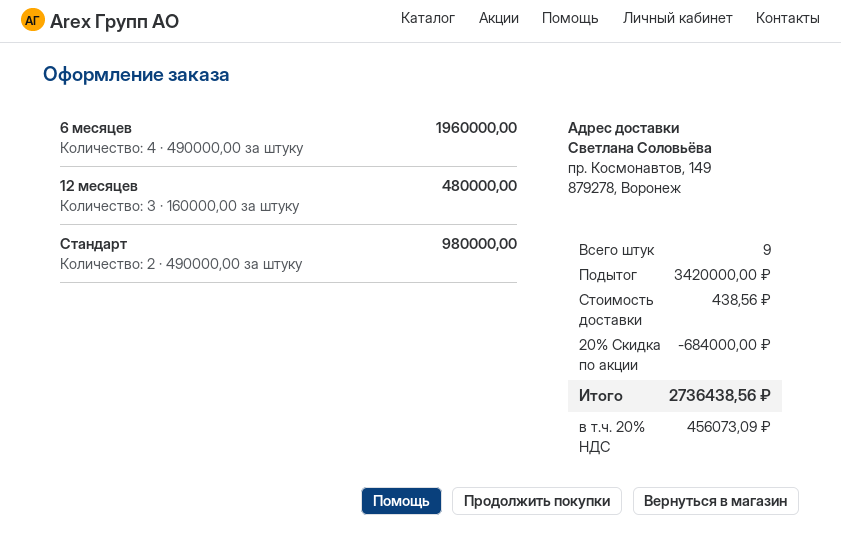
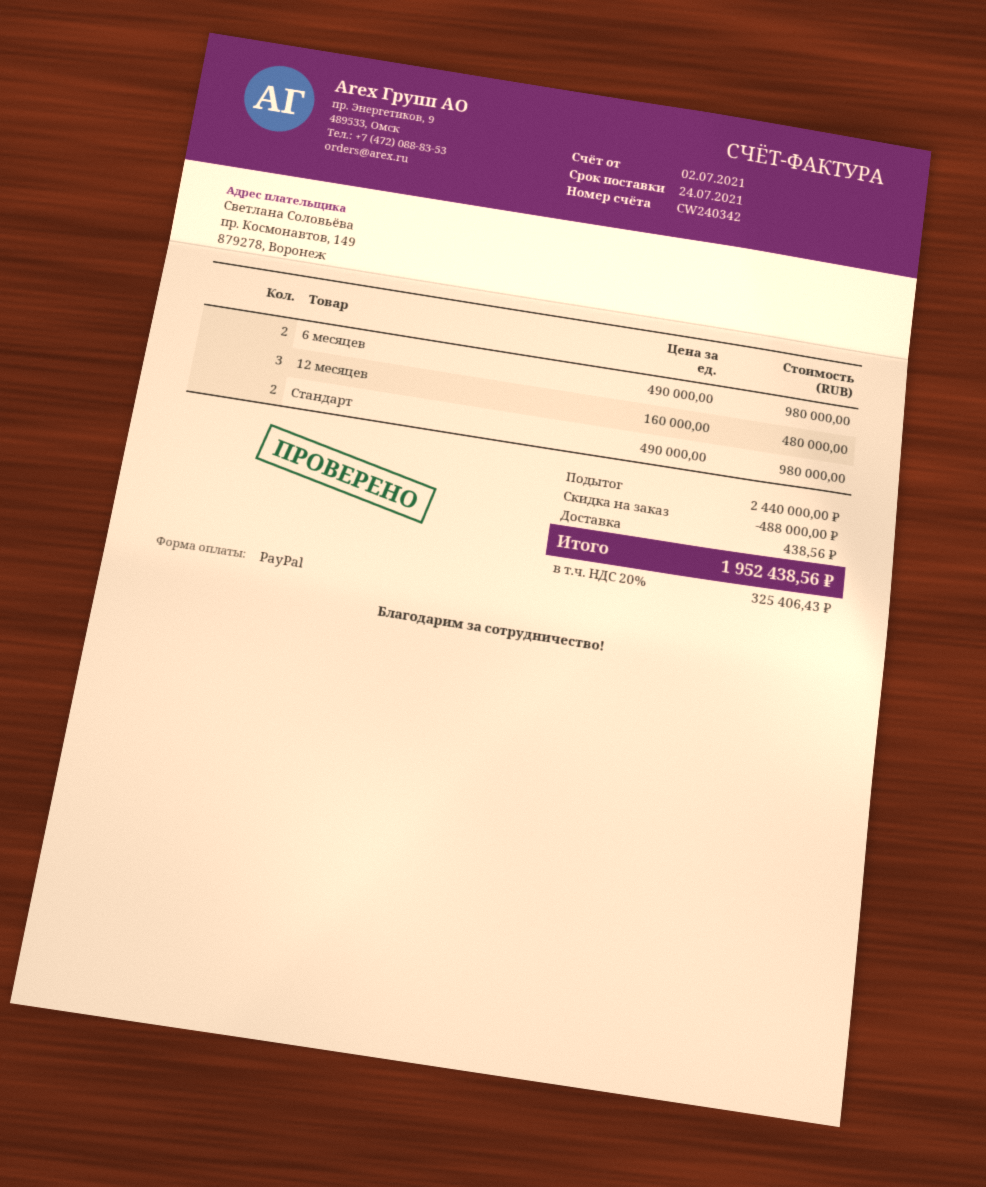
6 месяцев: 4 x 490000.00 = 1960000.00 -> 2 x 490000.00 = 980000.00
subtotal: 3420000.00 -> 2440000.00
discount: 684000.00 -> 488000.00
tax: 20% = 456073.09 -> 20% = 325406.43
total: 2736438.56 -> 1952438.56

